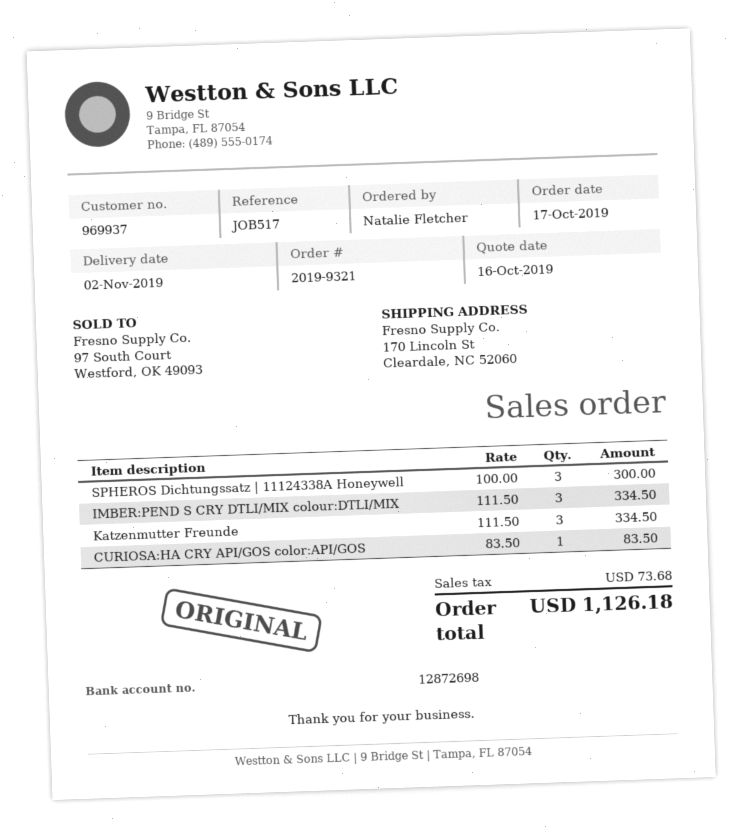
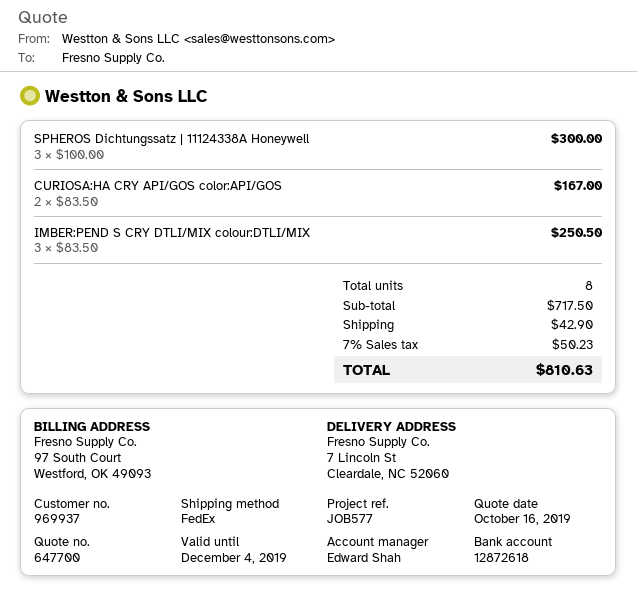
reference: JOB517 -> JOB577
bank account: 12872698 -> 12872618
ship to: 170 Lincoln St, Cleardale, NC 52060 -> 7 Lincoln St, Cleardale, NC 52060
IMBER:PEND S CRY DTLI/MIX colour:DTLI/MIX: 3 x 111.50 = 334.50 -> 3 x 83.50 = 250.50
Katzenmutter Freunde: 3 x 111.50 = 334.50 -> none
CURIOSA:HA CRY API/GOS color:API/GOS: 1 x 83.50 = 83.50 -> 2 x 83.50 = 167.00
shipping: none -> 42.90
tax: 73.68 -> 50.23
total: 1126.18 -> 810.63

